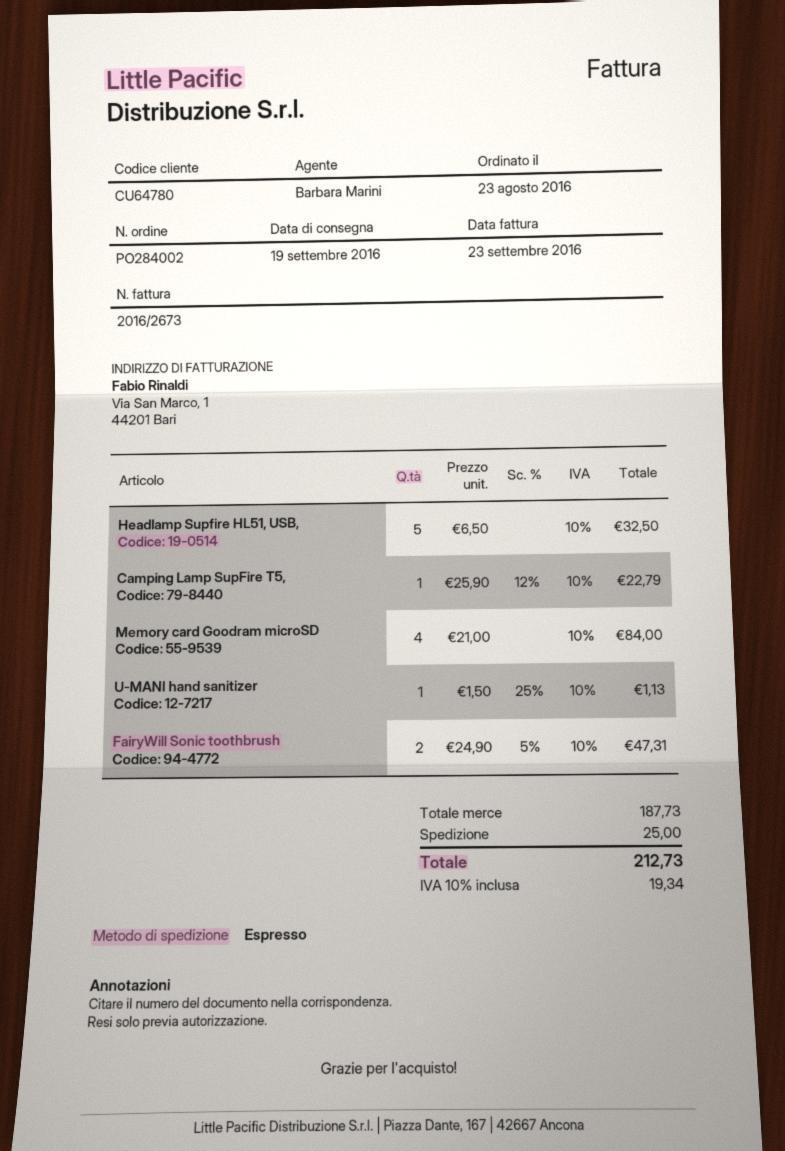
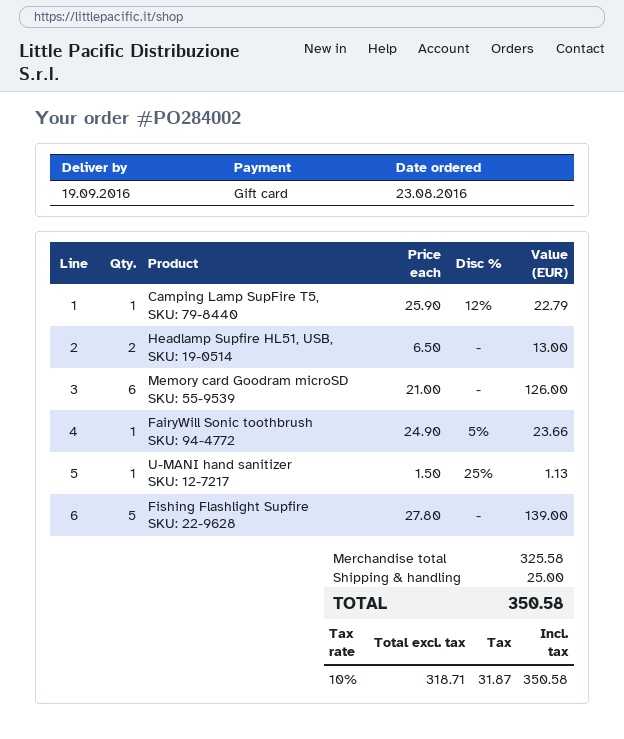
Headlamp Supfire HL51, USB,: 5 x 6.50 = 32.50 -> 2 x 6.50 = 13.00
Memory card Goodram microSD: 4 x 21.00 = 84.00 -> 6 x 21.00 = 126.00
FairyWill Sonic toothbrush: 2 x 24.90 - 5% = 47.31 -> 1 x 24.90 - 5% = 23.66
Fishing Flashlight Supfire: none -> 5 x 27.80 = 139.00
subtotal: 187.73 -> 325.58
tax: 10% = 19.34 -> 10% = 31.87
total: 212.73 -> 350.58

